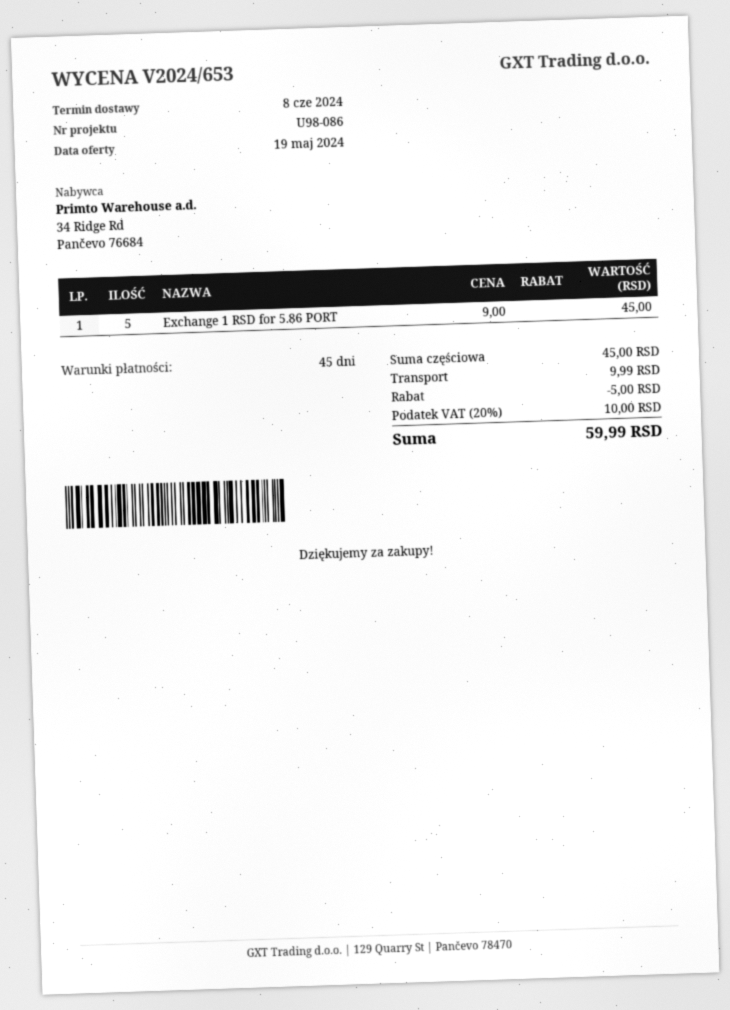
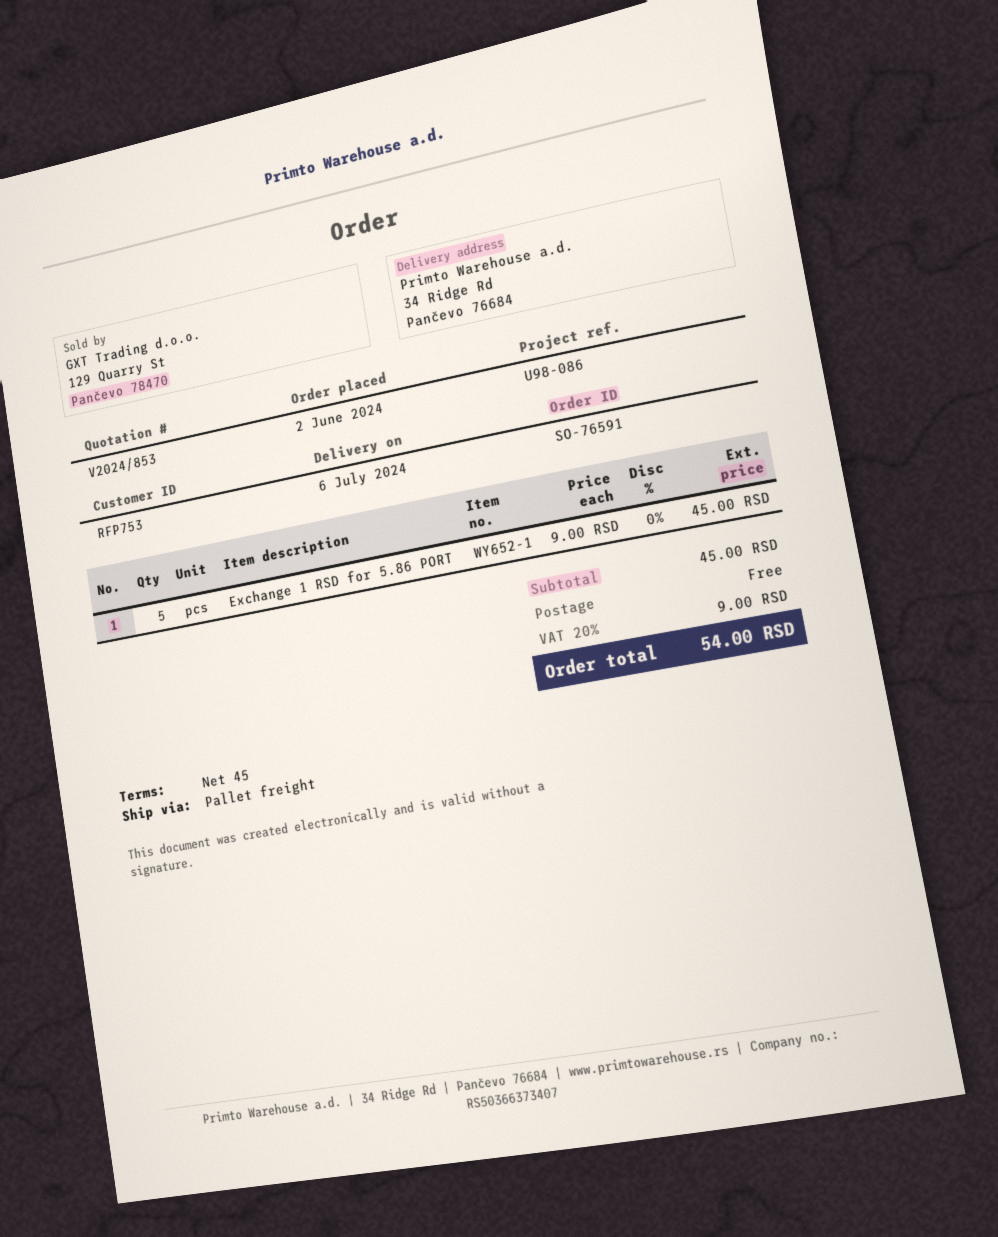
quote number: V2024/653 -> V2024/853
delivery date: 2024-06-08 -> 2024-07-06
discount: 5.00 -> none
shipping: 9.99 -> 0.00
tax: 20% = 10.00 -> 20% = 9.00
total: 59.99 -> 54.00

